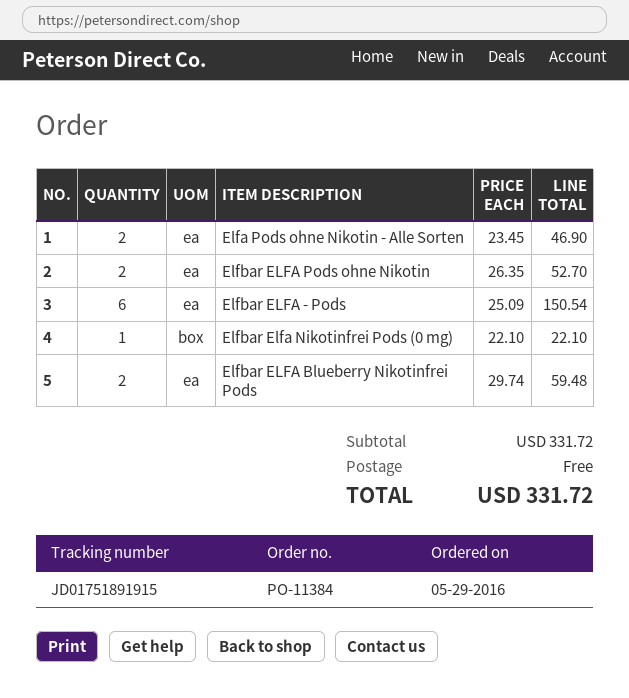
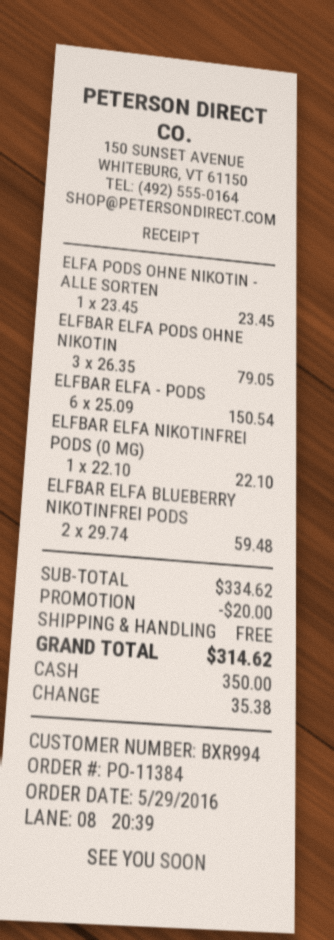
Elfa Pods ohne Nikotin - Alle Sorten: 2 x 23.45 = 46.90 -> 1 x 23.45 = 23.45
Elfbar ELFA Pods ohne Nikotin: 2 x 26.35 = 52.70 -> 3 x 26.35 = 79.05
subtotal: 331.72 -> 334.62
discount: none -> 20.00
total: 331.72 -> 314.62

